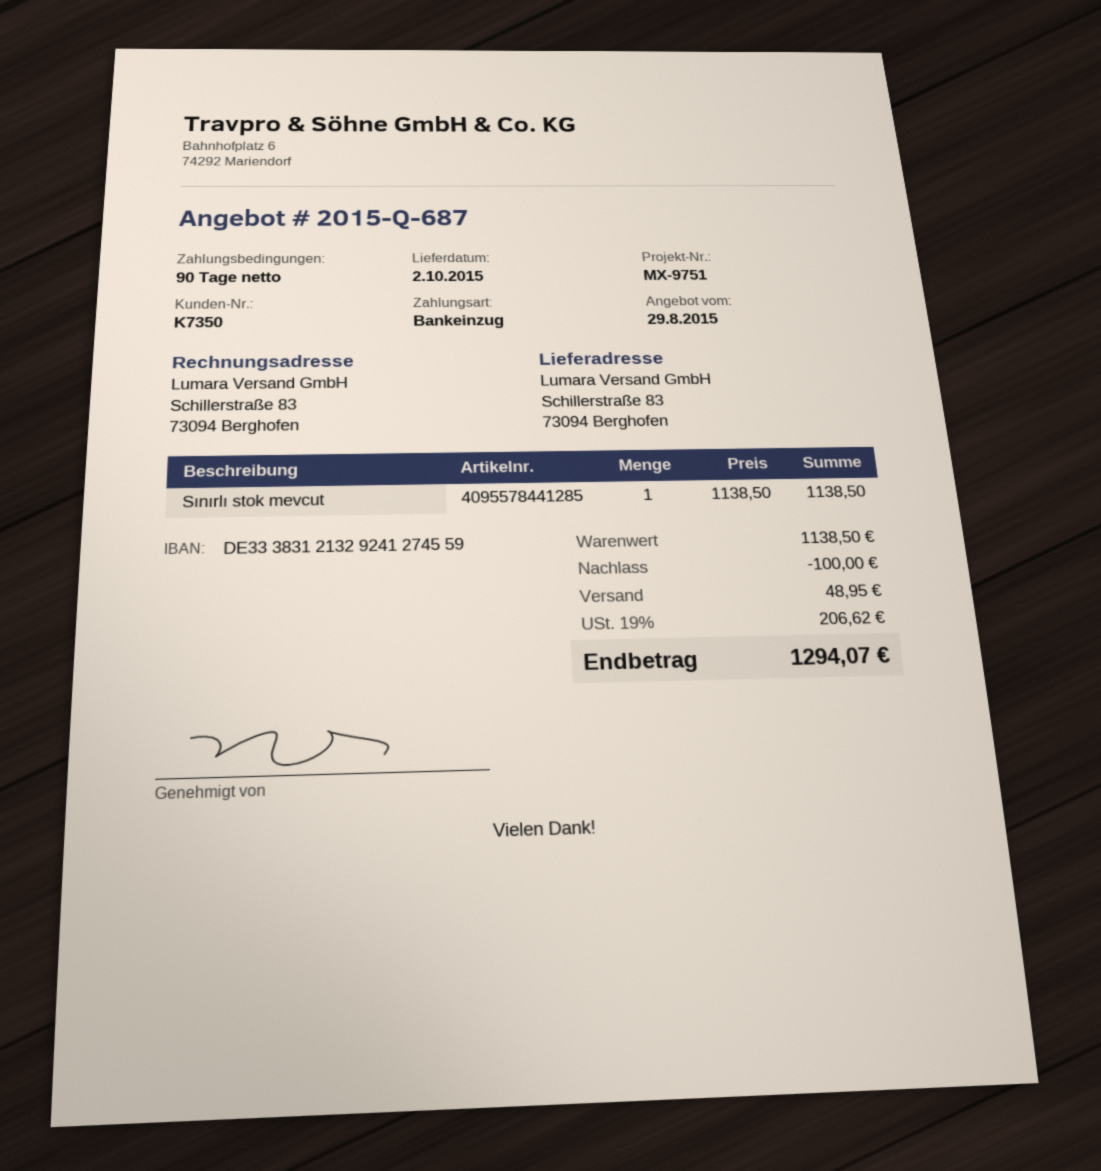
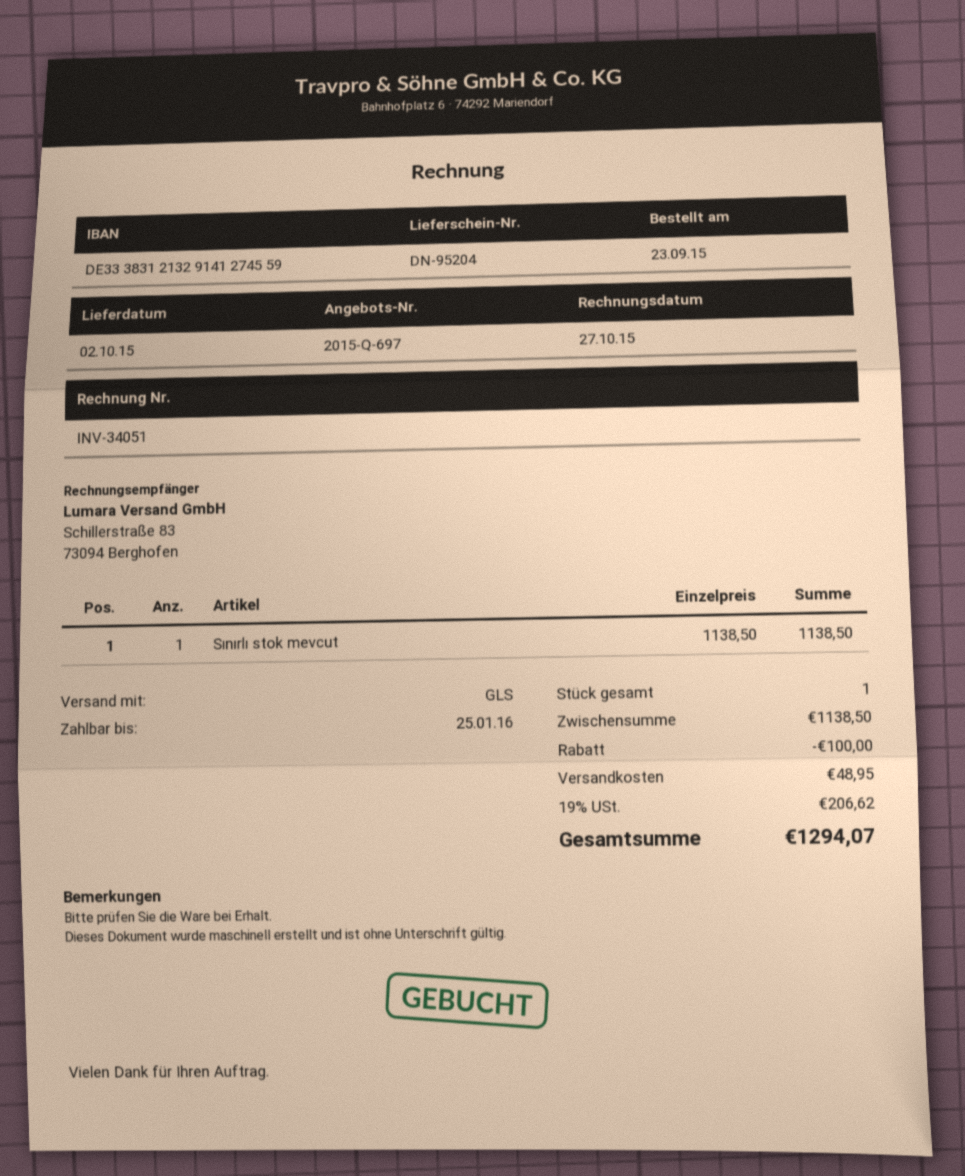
quote number: 2015-Q-687 -> 2015-Q-697
bank account: DE33383121329241274559 -> DE33383121329141274559

